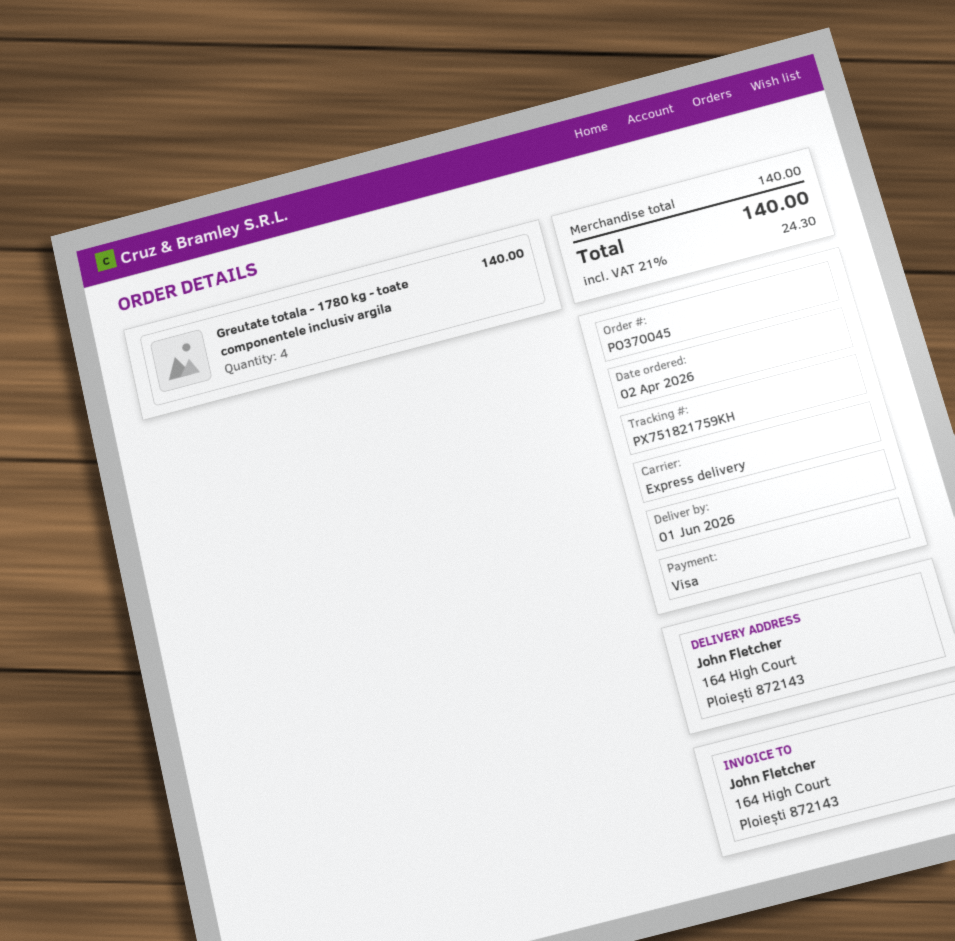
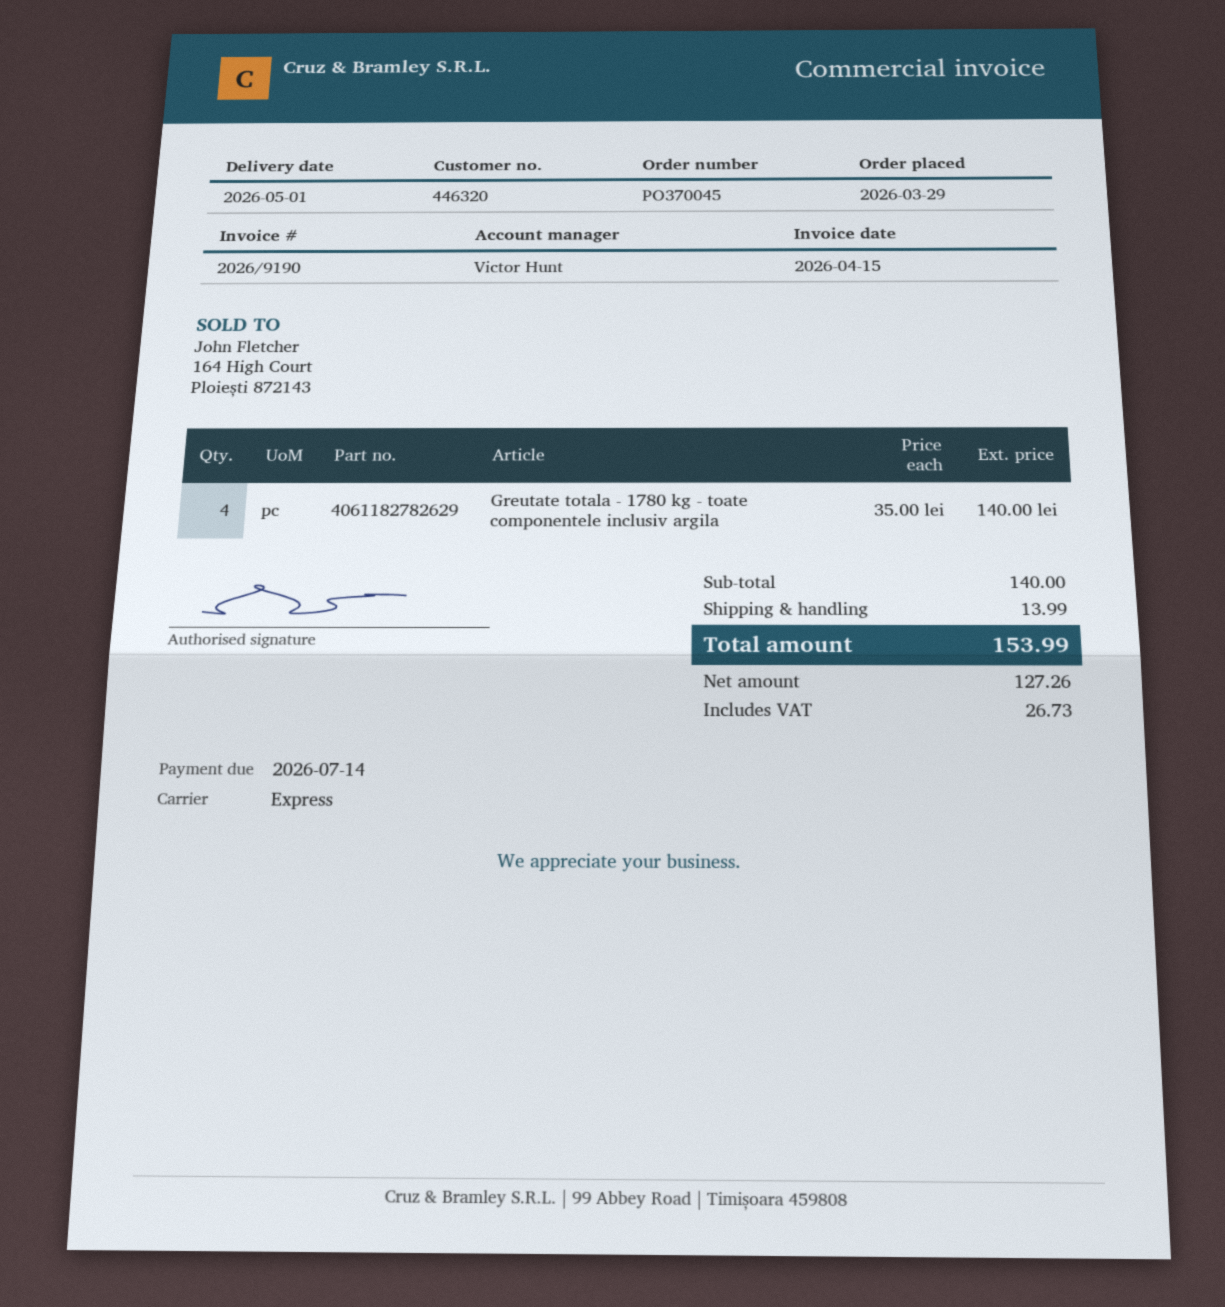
order date: 2026-04-02 -> 2026-03-29
delivery date: 2026-06-01 -> 2026-05-01
shipping: none -> 13.99
tax: 24.30 -> 26.73
total: 140.00 -> 153.99

